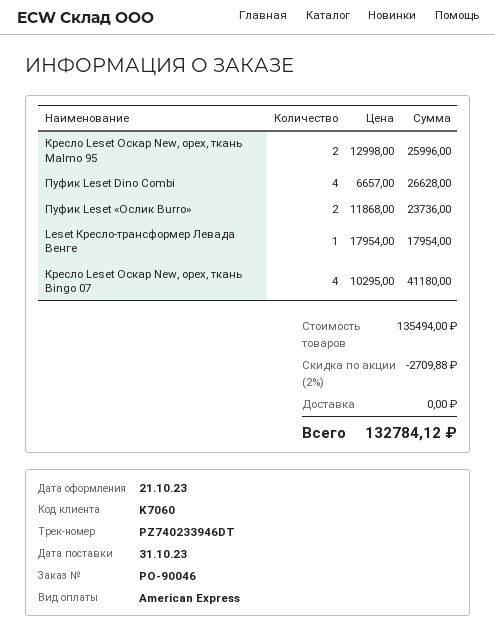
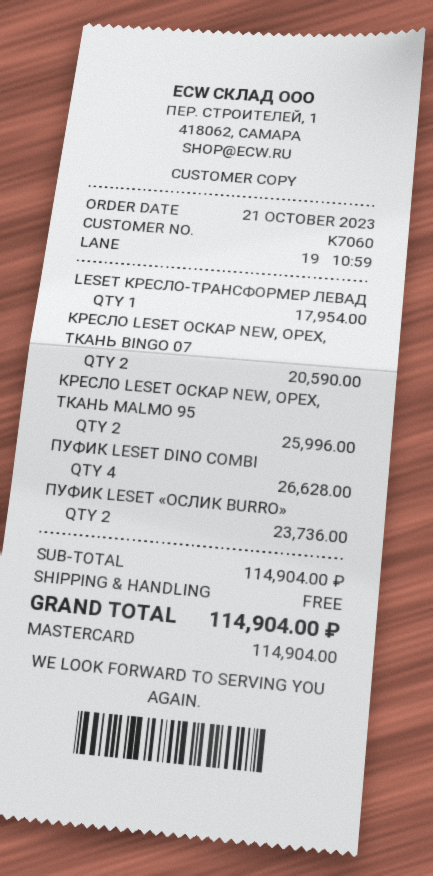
payment method: American Express -> Mastercard
Кресло Leset Оскар New, орех, ткань Bingo 07: 4 for 41180.00 -> 2 for 20590.00
subtotal: 135494.00 -> 114904.00
discount: 2% = 2709.88 -> none
total: 132784.12 -> 114904.00

